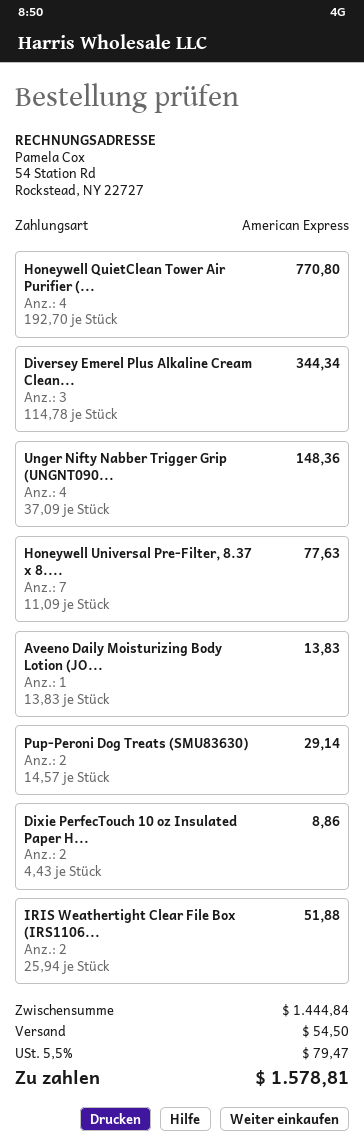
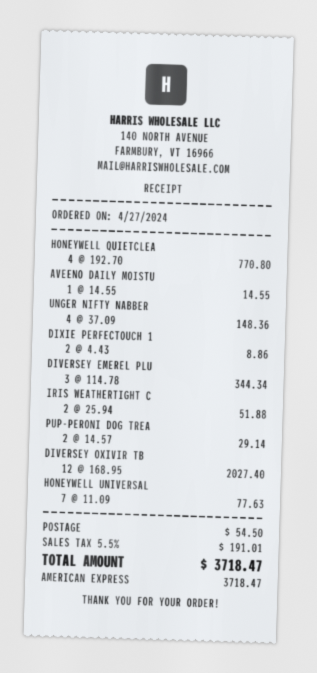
Aveeno Daily Moisturizing Body Lotion (JO...: 1 x 13.83 = 13.83 -> 1 x 14.55 = 14.55
DIVERSEY OXIVIR TB: none -> 12 x 168.95 = 2027.40
tax: 5.5% = 79.47 -> 5.5% = 191.01
total: 1578.81 -> 3718.47

